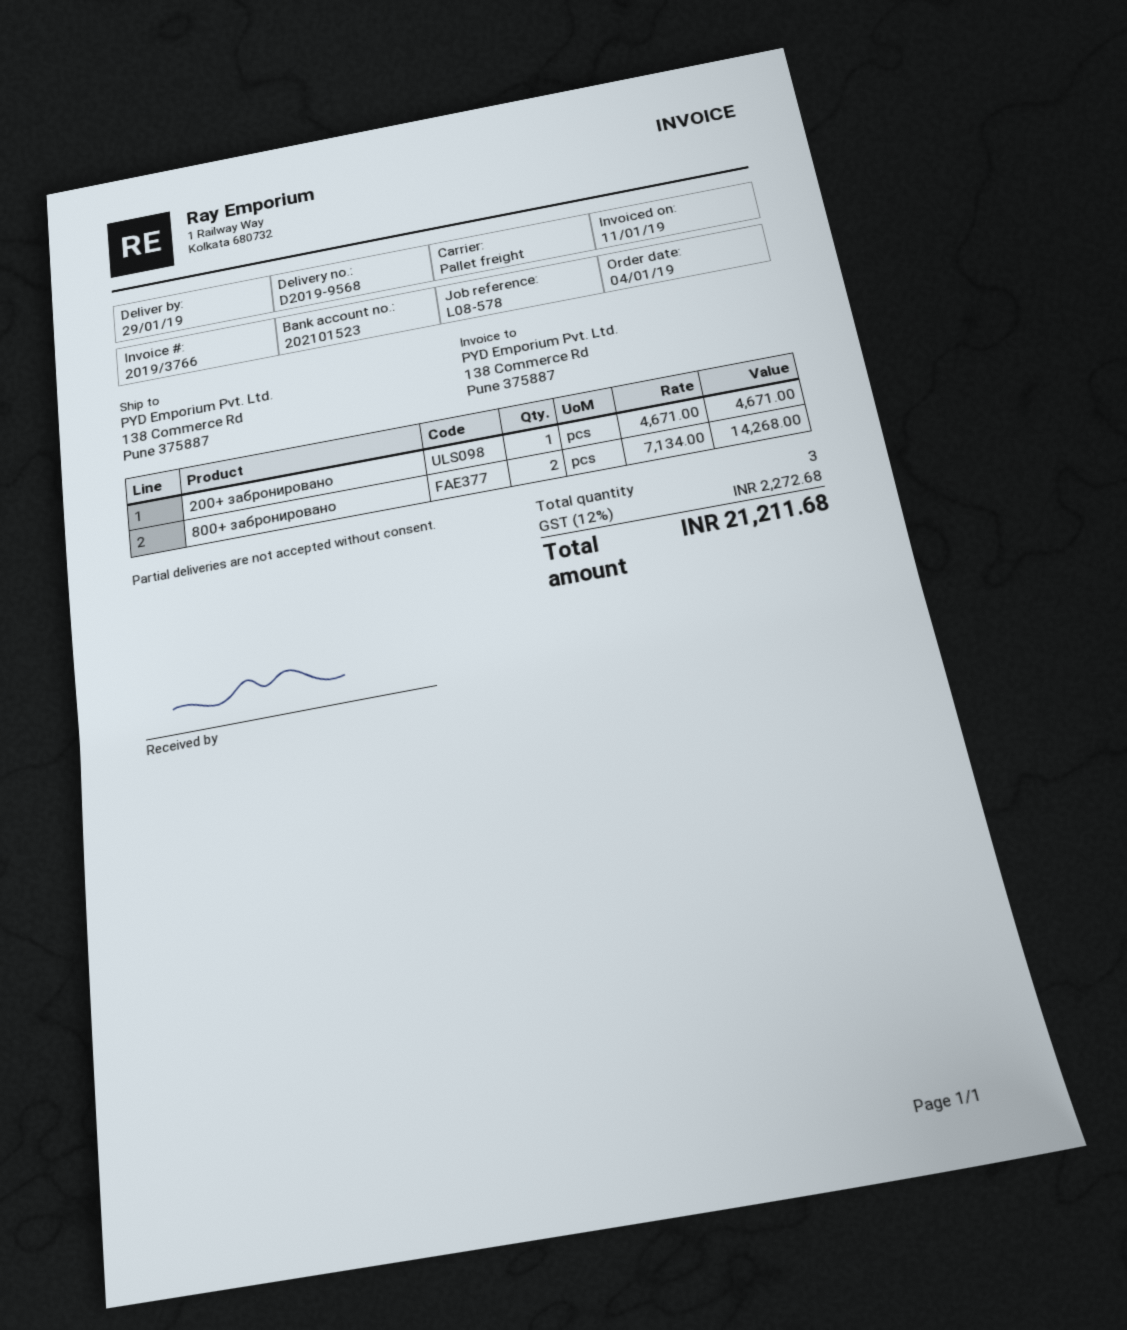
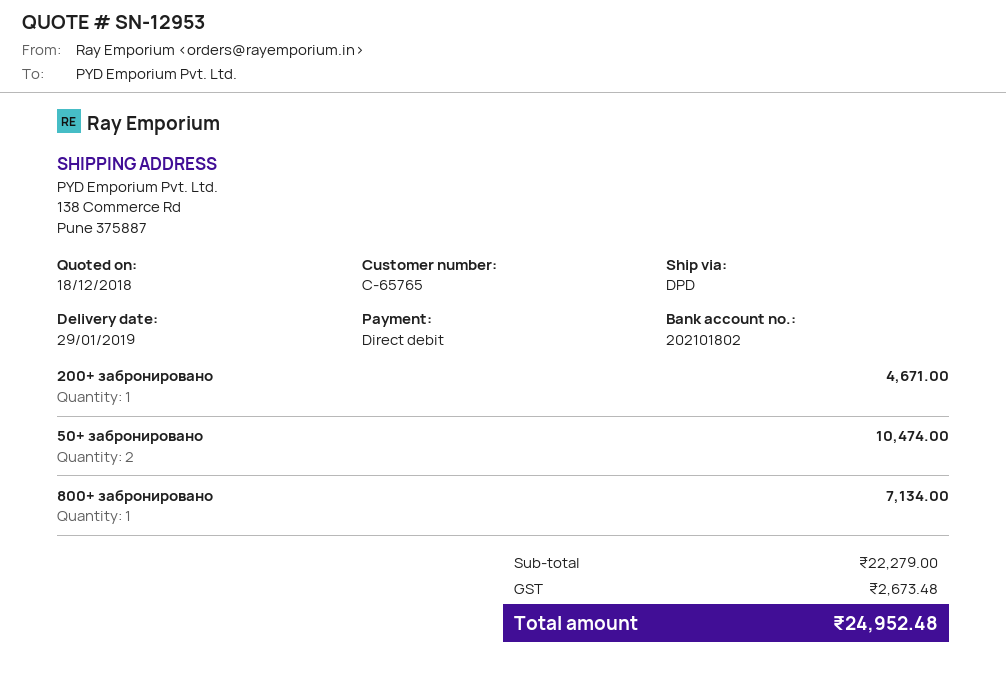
bank account: 202101523 -> 202101802
shipping method: pallet freight -> DPD
800+ забронировано: 2 for 14268.00 -> 1 for 7134.00
50+ забронировано: none -> 2 for 10474.00
tax: 2272.68 -> 2673.48
total: 21211.68 -> 24952.48

